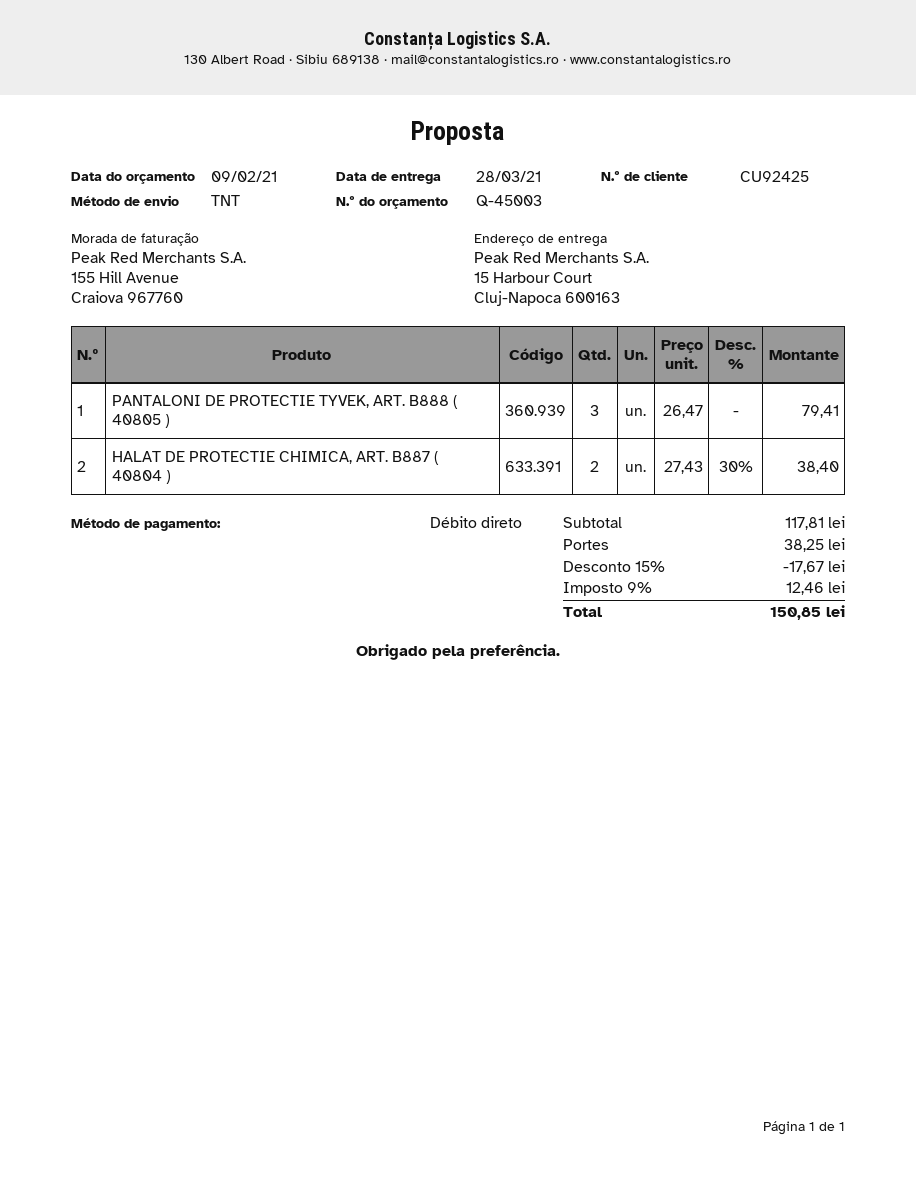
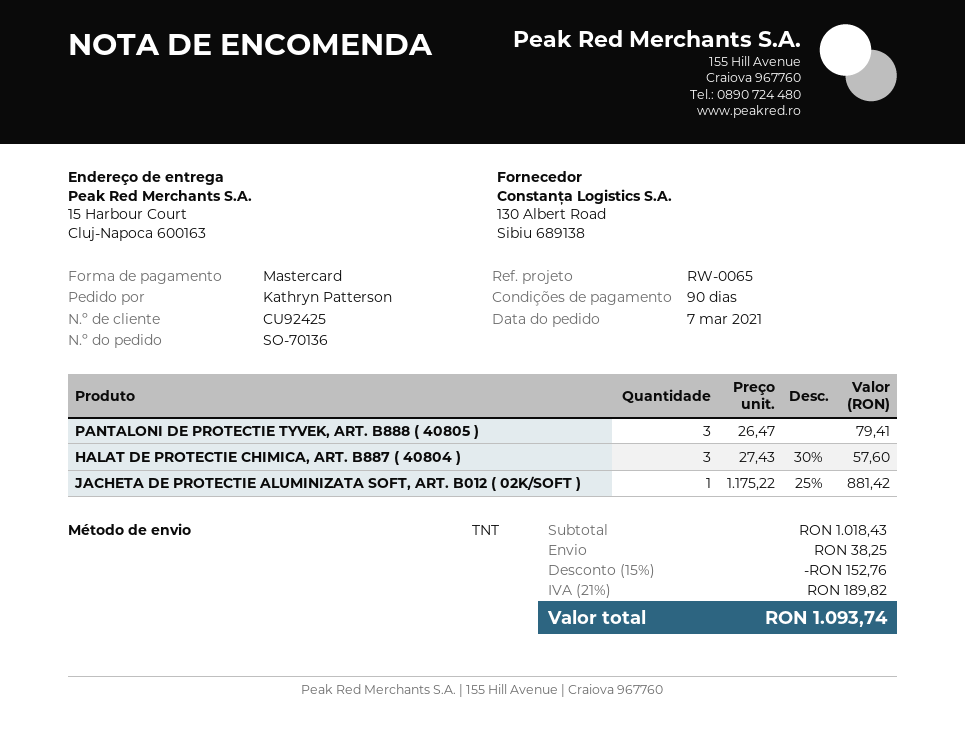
payment method: direct debit -> Mastercard
HALAT DE PROTECTIE CHIMICA, ART. B887 ( 40804 ): 2 x 27.43 - 30% = 38.40 -> 3 x 27.43 - 30% = 57.60
JACHETA DE PROTECTIE ALUMINIZATA SOFT, ART. B012 ( 02K/SOFT ): none -> 1 x 1175.22 - 25% = 881.42
subtotal: 117.81 -> 1018.43
discount: 15% = 17.67 -> 15% = 152.76
tax: 9% = 12.46 -> 21% = 189.82
total: 150.85 -> 1093.74

